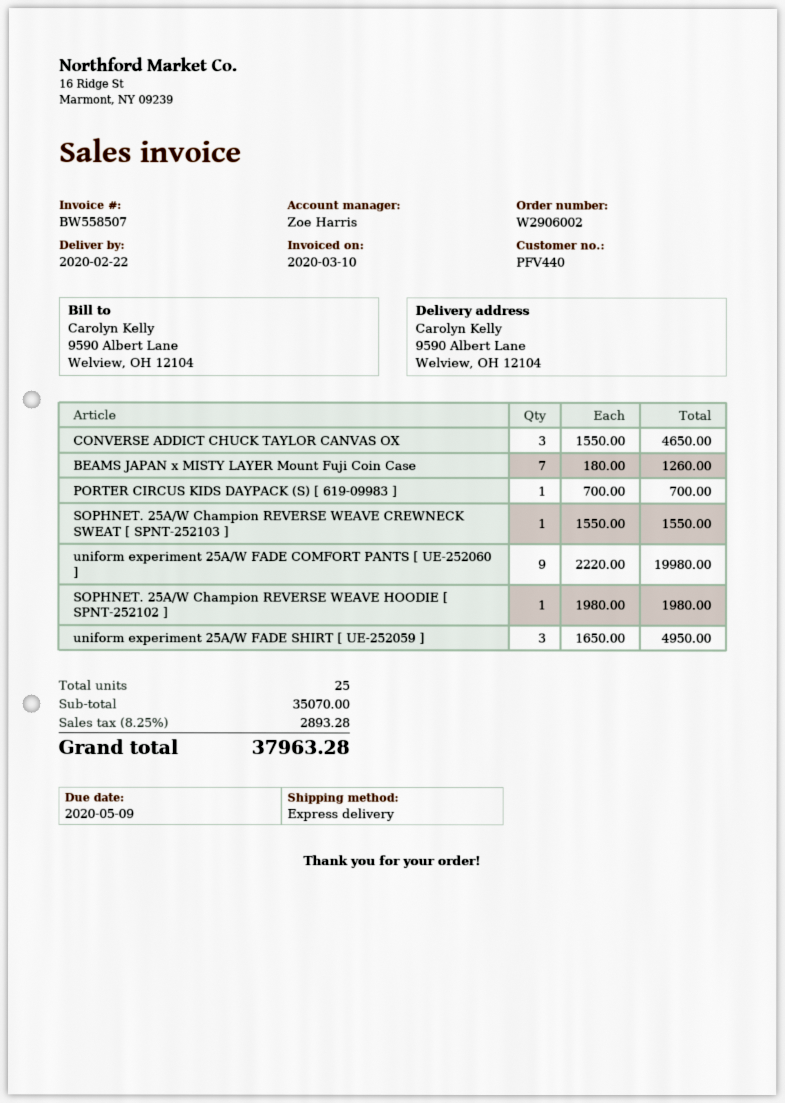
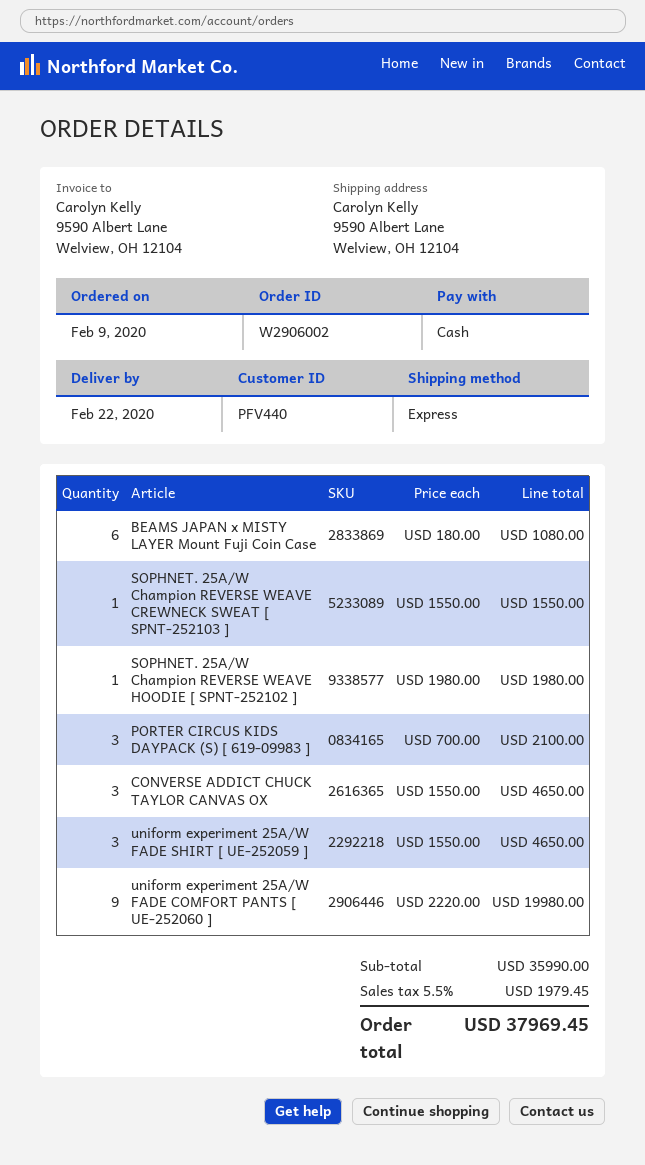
BEAMS JAPAN x MISTY LAYER Mount Fuji Coin Case: 7 x 180.00 = 1260.00 -> 6 x 180.00 = 1080.00
PORTER CIRCUS KIDS DAYPACK (S) [ 619-09983 ]: 1 x 700.00 = 700.00 -> 3 x 700.00 = 2100.00
uniform experiment 25A/W FADE SHIRT [ UE-252059 ]: 3 x 1650.00 = 4950.00 -> 3 x 1550.00 = 4650.00
subtotal: 35070.00 -> 35990.00
tax: 8.25% = 2893.28 -> 5.5% = 1979.45
total: 37963.28 -> 37969.45

